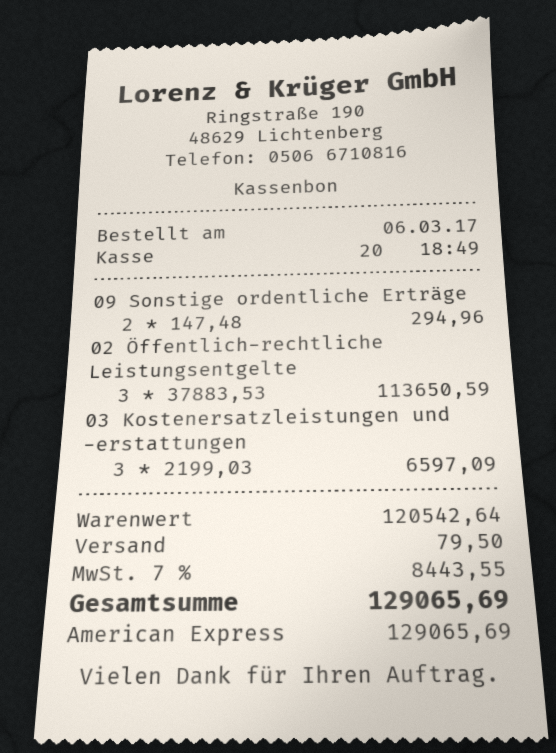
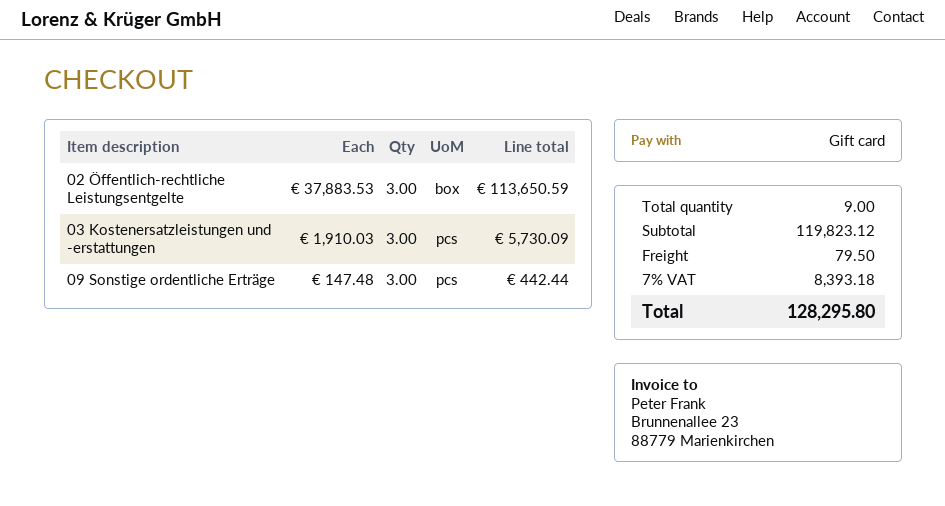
payment method: American Express -> gift card
09 Sonstige ordentliche Erträge: 2 x 147.48 = 294.96 -> 3 x 147.48 = 442.44
03 Kostenersatzleistungen und -erstattungen: 3 x 2199.03 = 6597.09 -> 3 x 1910.03 = 5730.09
subtotal: 120542.64 -> 119823.12
tax: 7% = 8443.55 -> 7% = 8393.18
total: 129065.69 -> 128295.80

